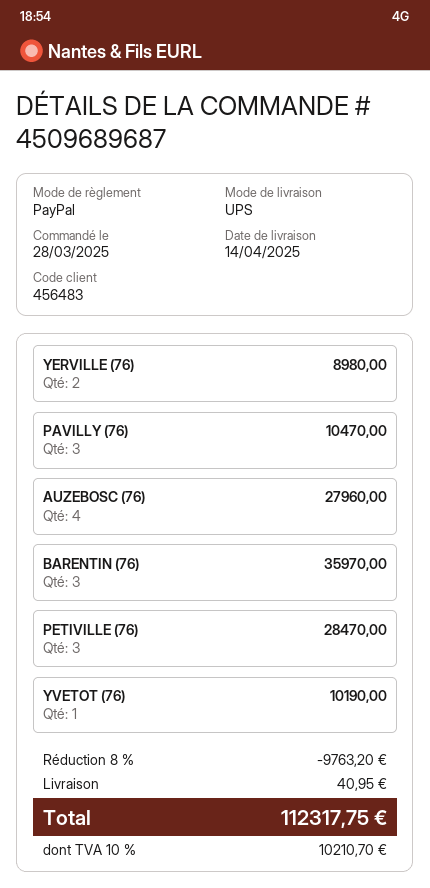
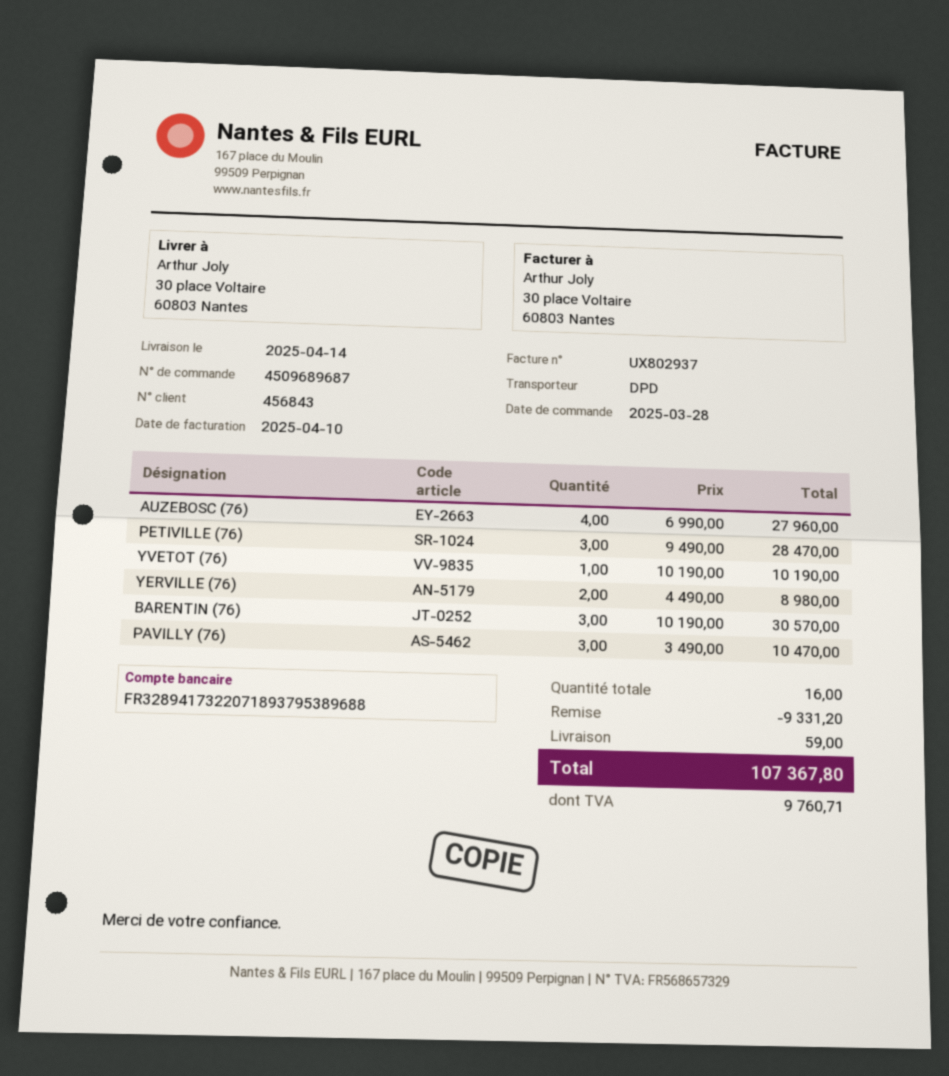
customer number: 456483 -> 456843
shipping method: UPS -> DPD
BARENTIN (76): 3 for 35970.00 -> 3 for 30570.00
discount: 9763.20 -> 9331.20
shipping: 40.95 -> 59.00
tax: 10210.70 -> 9760.71
total: 112317.75 -> 107367.80

